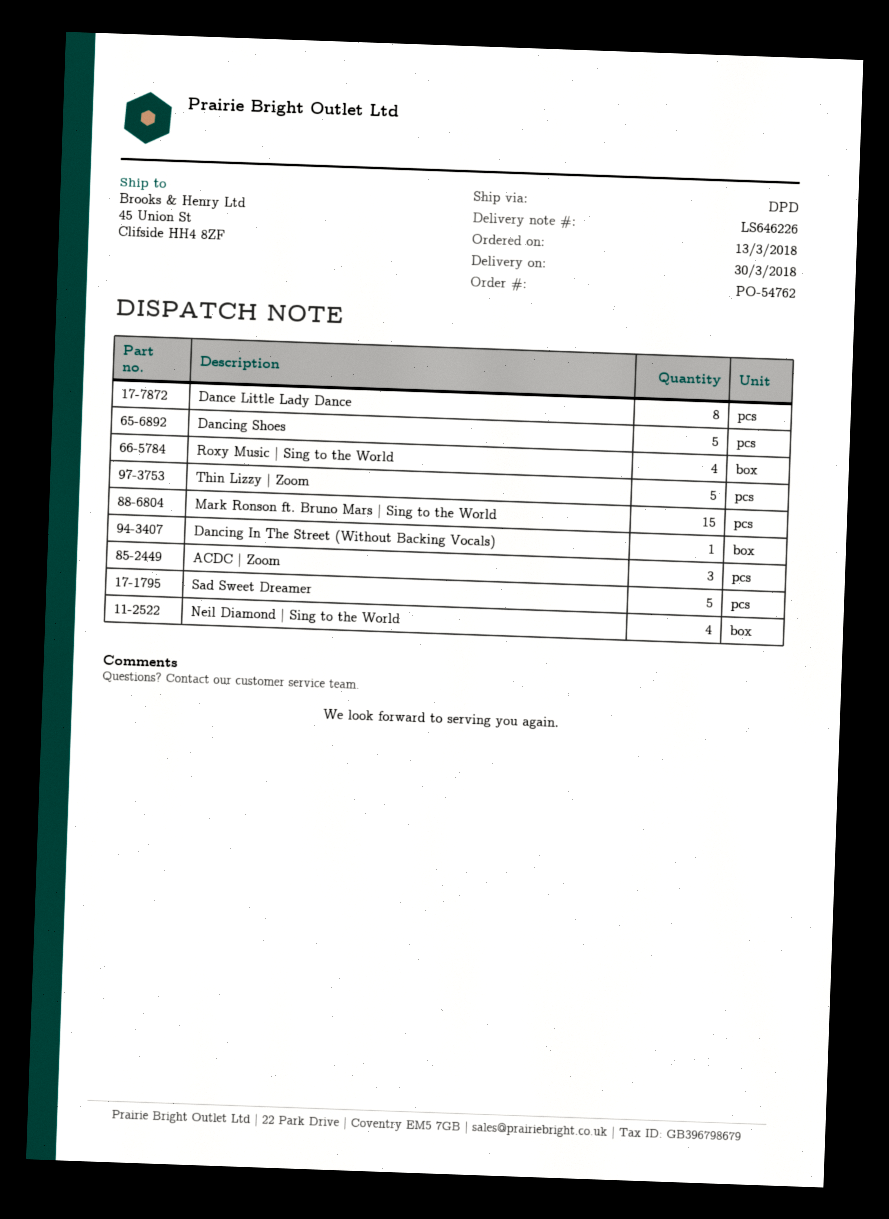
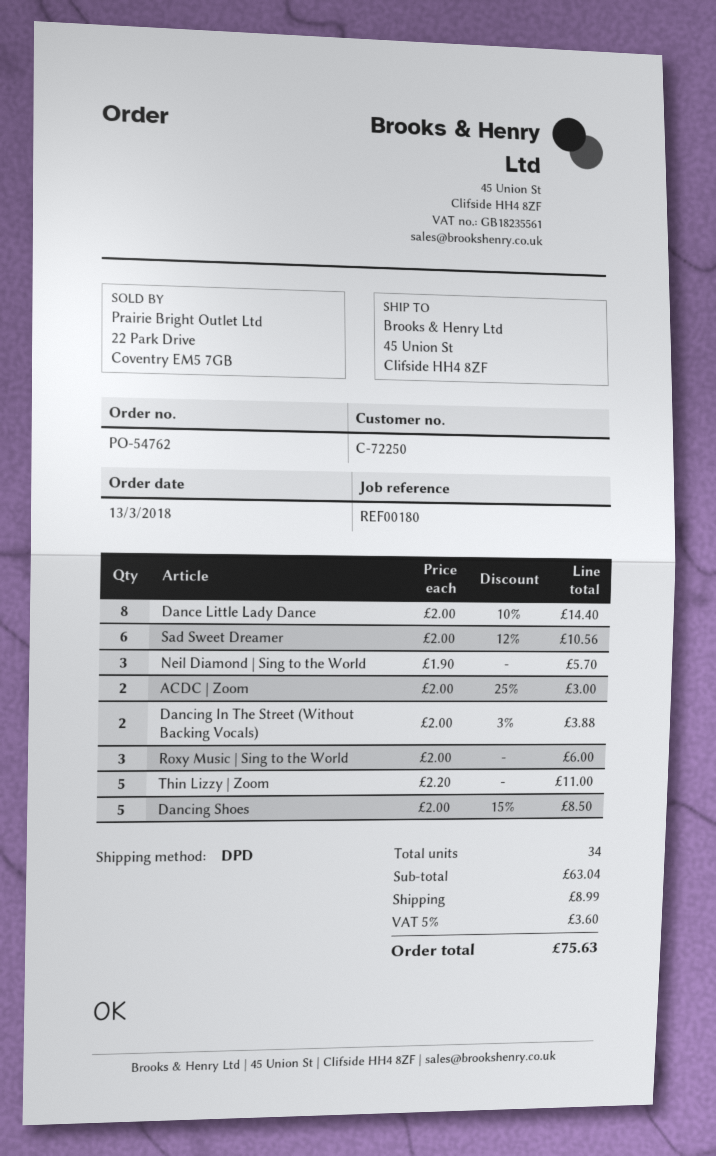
Roxy Music | Sing to the World: 4 -> 3
Mark Ronson ft. Bruno Mars | Sing to the World: 15 -> none
Dancing In The Street (Without Backing Vocals): 1 -> 2
ACDC | Zoom: 3 -> 2
Sad Sweet Dreamer: 5 -> 6
Neil Diamond | Sing to the World: 4 -> 3

